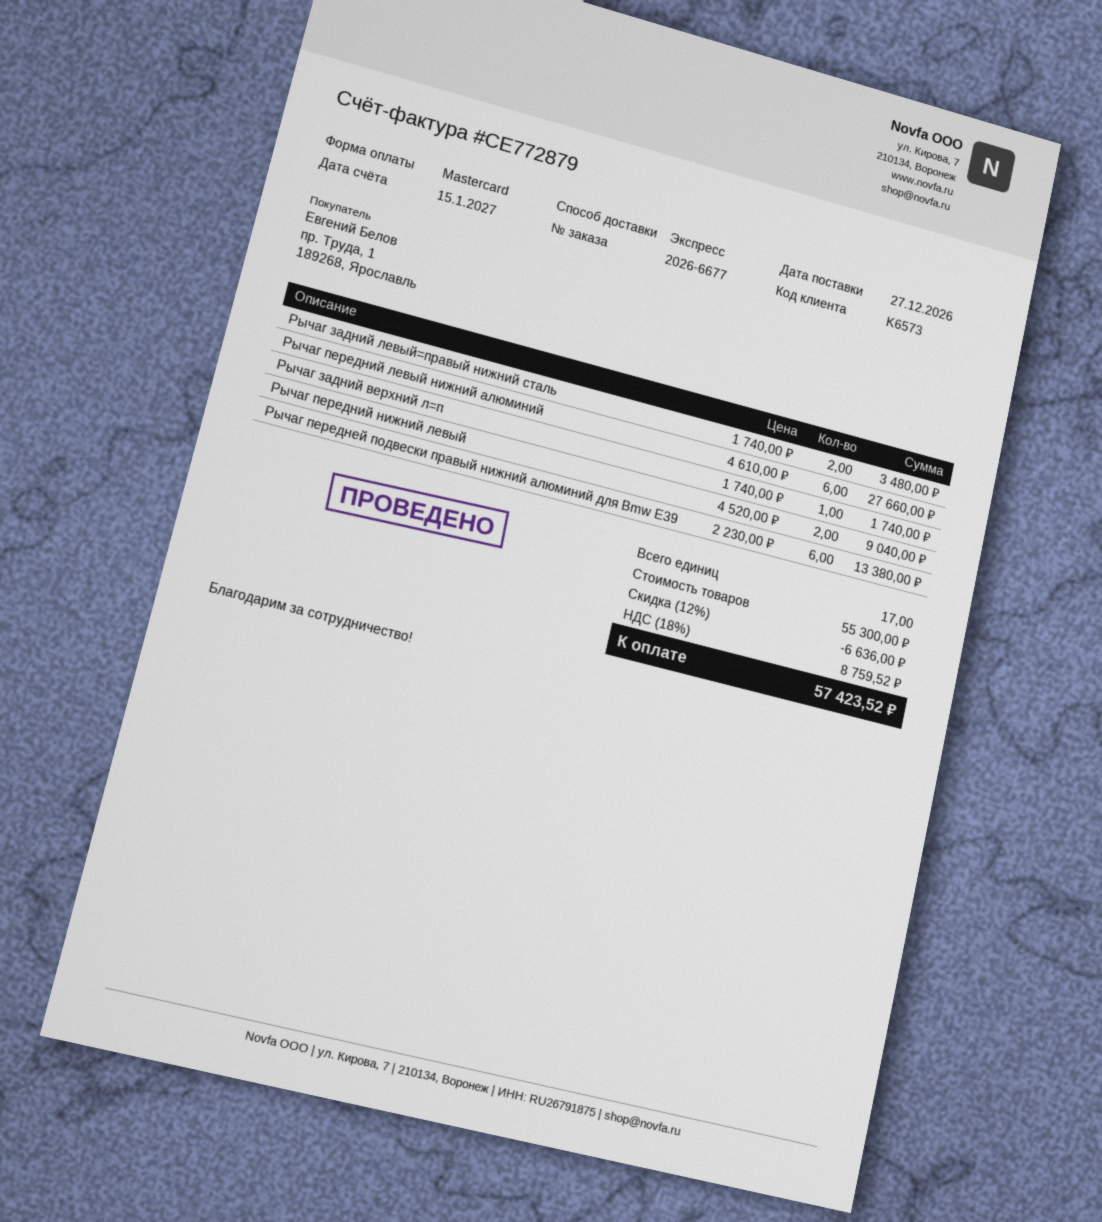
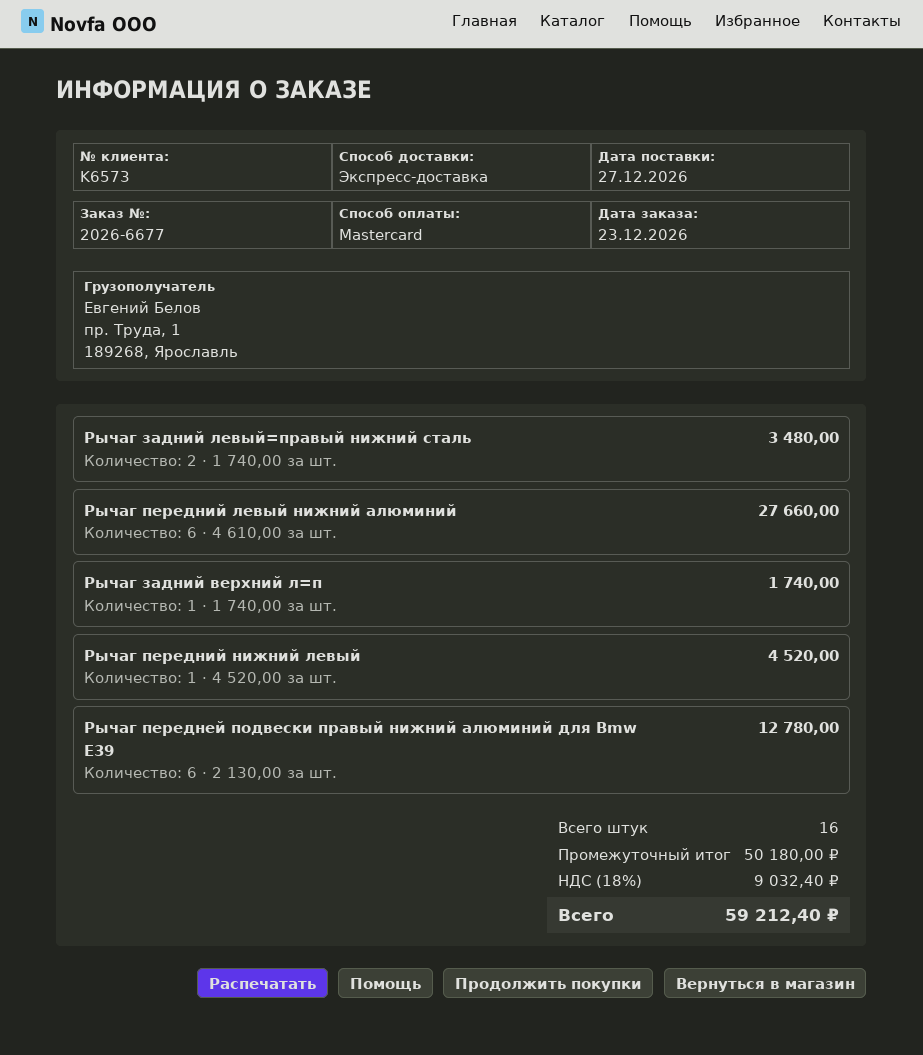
Рычаг передний нижний левый: 2 x 4520.00 = 9040.00 -> 1 x 4520.00 = 4520.00
Рычаг передней подвески правый нижний алюминий для Bmw E39: 6 x 2230.00 = 13380.00 -> 6 x 2130.00 = 12780.00
total quantity: 17 -> 16
subtotal: 55300.00 -> 50180.00
discount: 12% = 6636.00 -> none
tax: 18% = 8759.52 -> 18% = 9032.40
total: 57423.52 -> 59212.40

